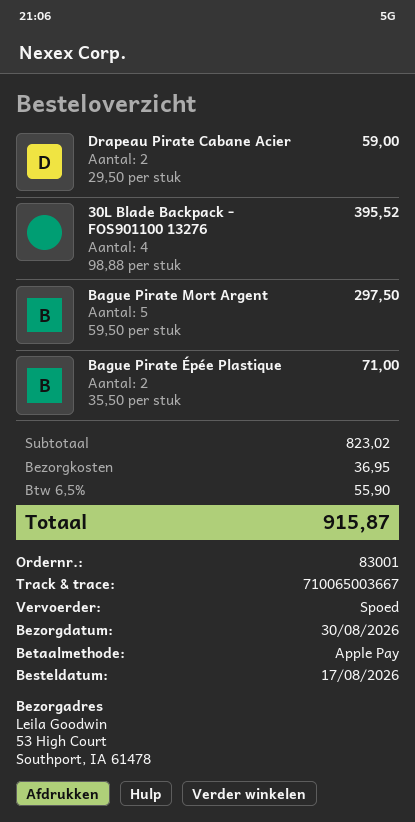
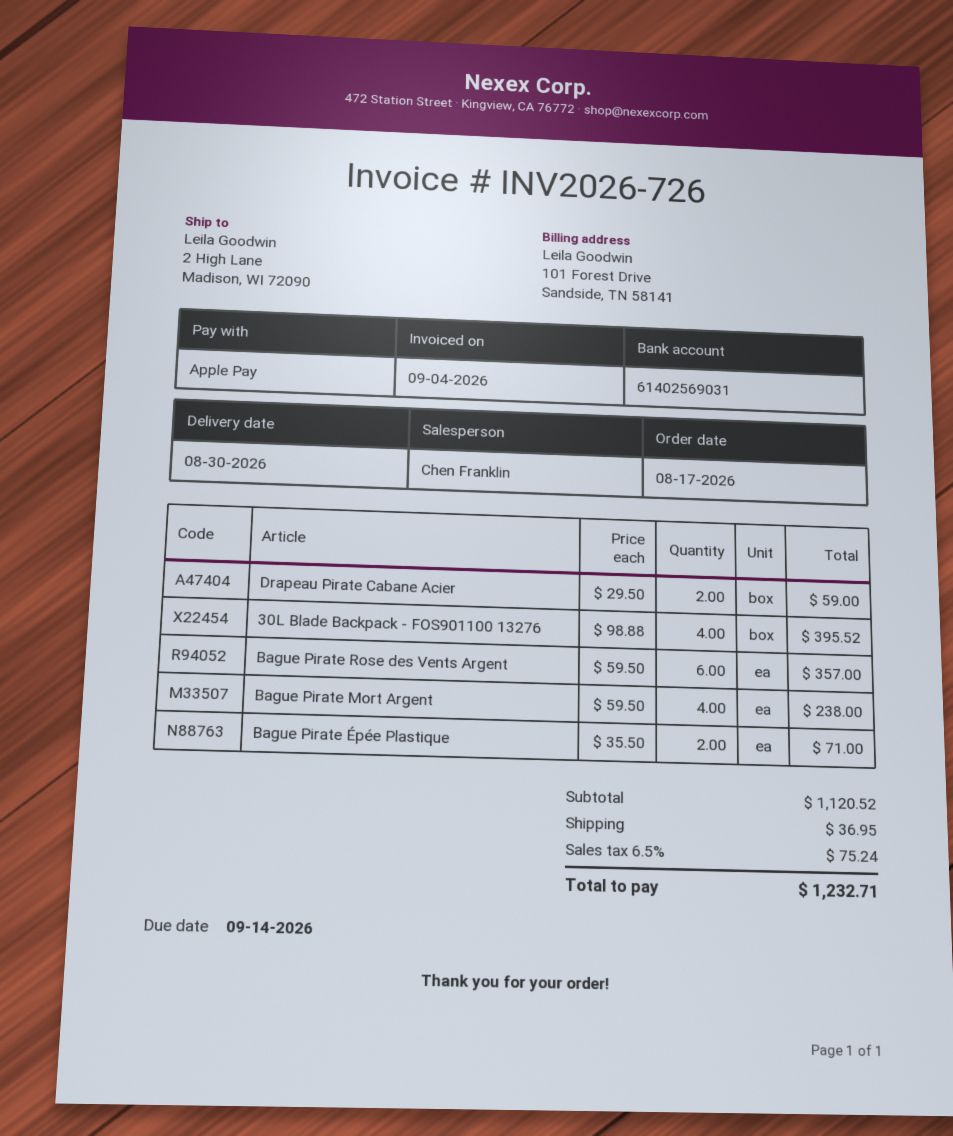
ship to: 53 High Court, Southport, IA 61478 -> 2 High Lane, Madison, WI 72090
Bague Pirate Mort Argent: 5 x 59.50 = 297.50 -> 4 x 59.50 = 238.00
Bague Pirate Rose des Vents Argent: none -> 6 x 59.50 = 357.00
subtotal: 823.02 -> 1120.52
tax: 6.5% = 55.90 -> 6.5% = 75.24
total: 915.87 -> 1232.71

